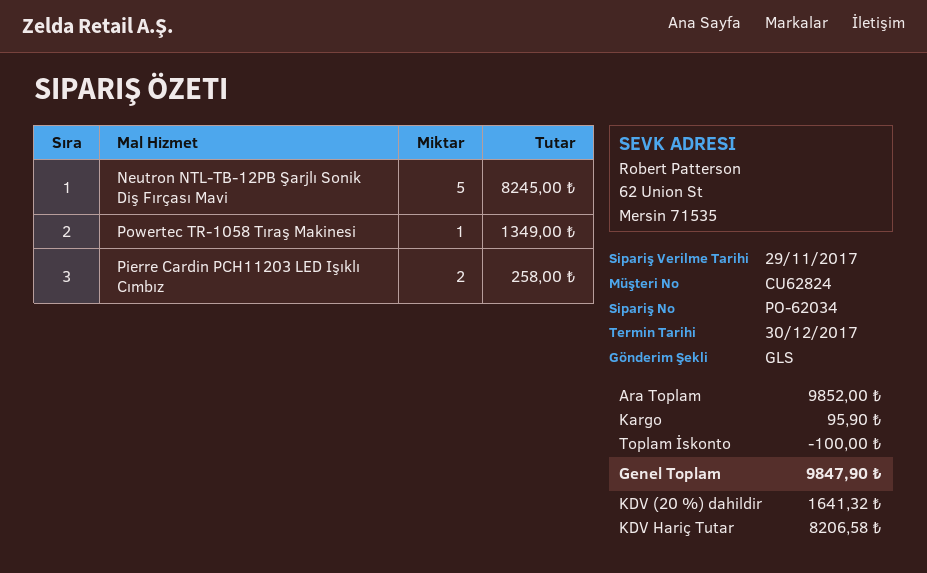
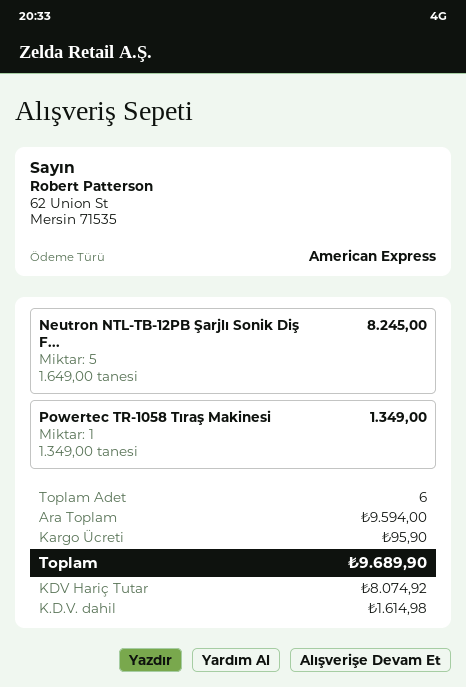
Pierre Cardin PCH11203 LED Işıklı Cımbız: 2 for 258.00 -> none
subtotal: 9852.00 -> 9594.00
discount: 100.00 -> none
net: 8206.58 -> 8074.92
tax: 1641.32 -> 1614.98
total: 9847.90 -> 9689.90

